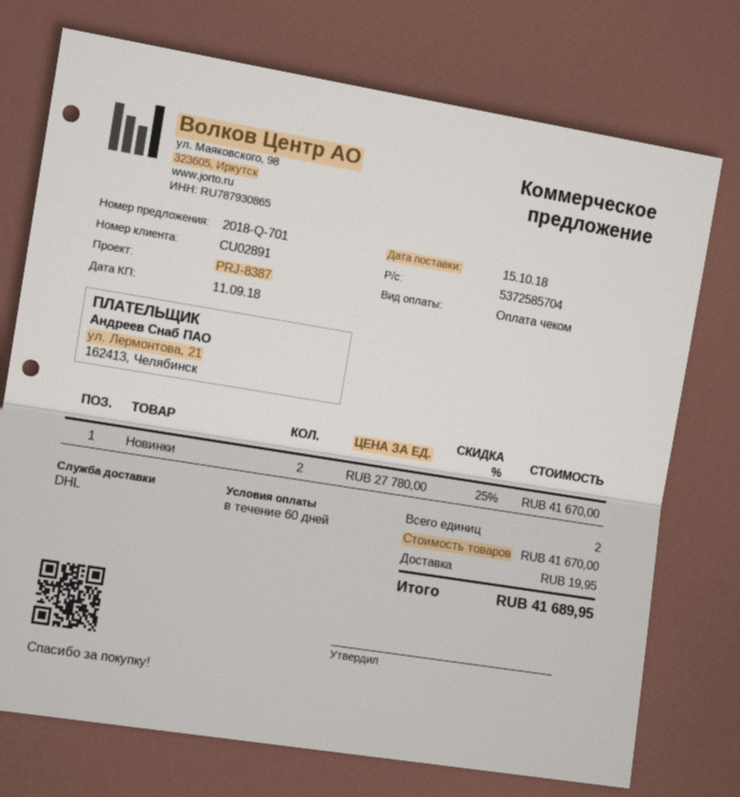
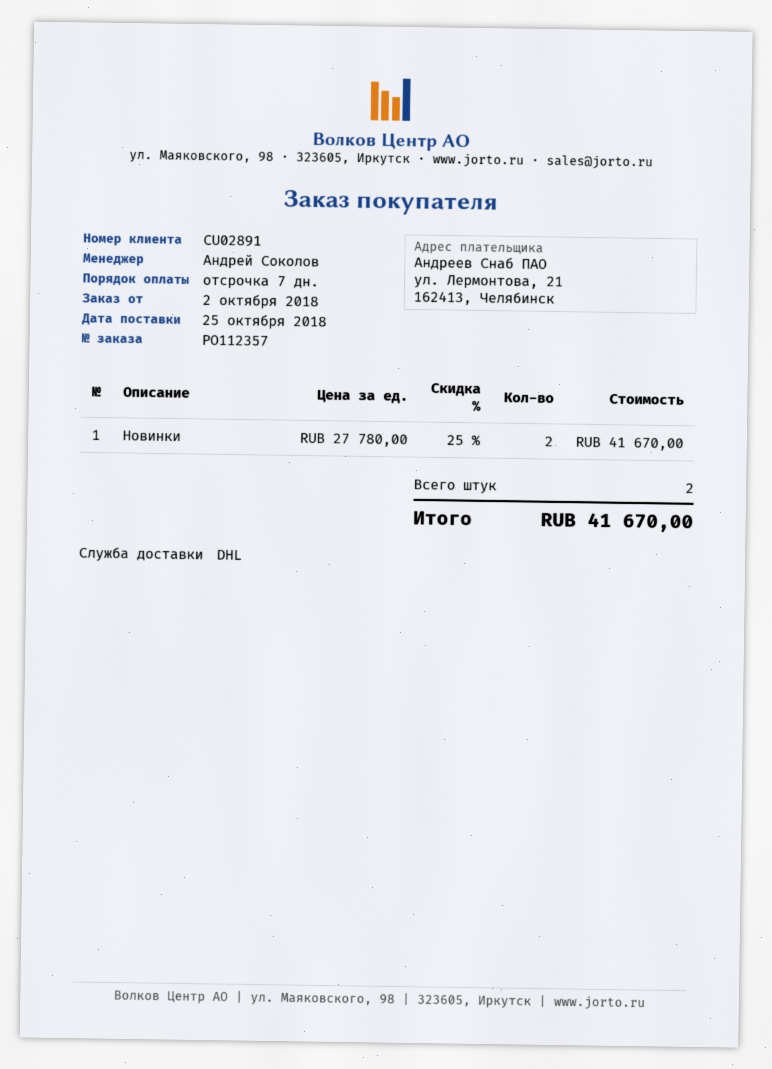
delivery date: 2018-10-15 -> 2018-10-25
payment terms: 60 days -> 7 days
shipping: 19.95 -> none
total: 41689.95 -> 41670.00

